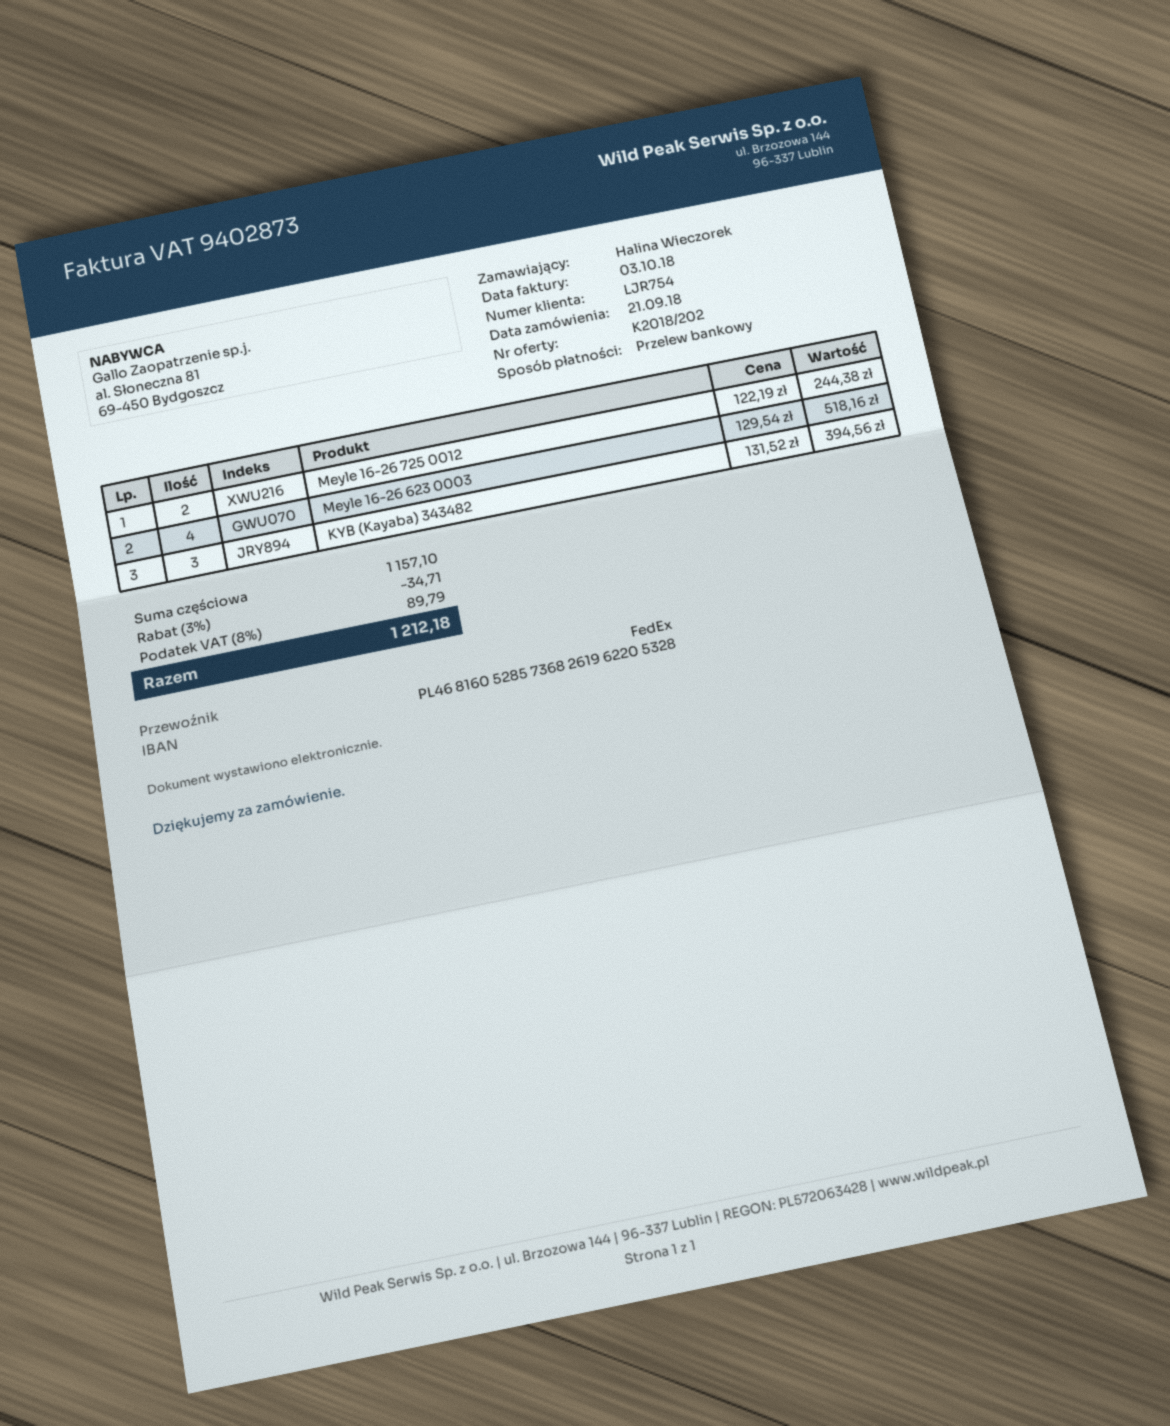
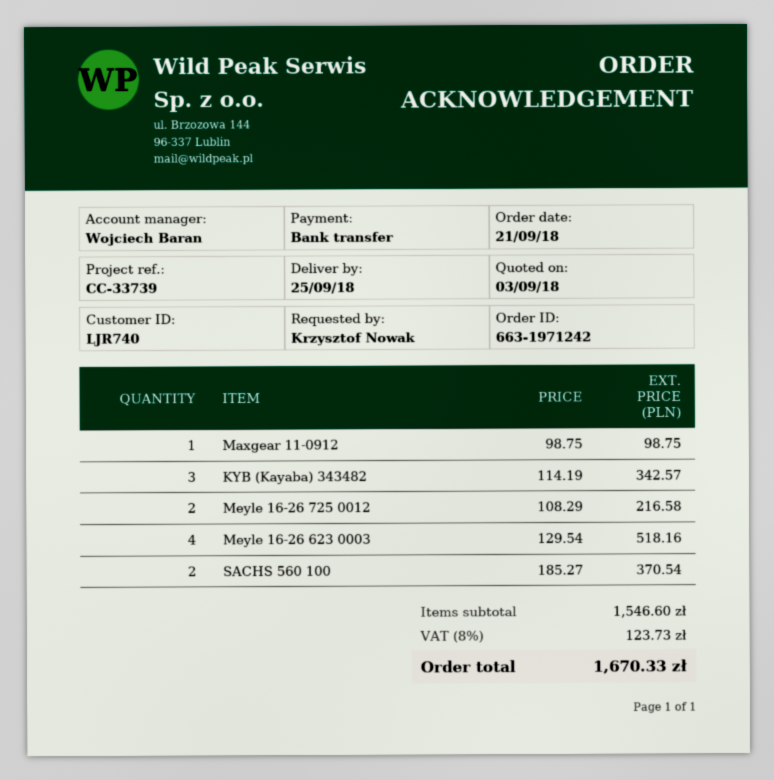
customer number: LJR754 -> LJR740
ordered by: Halina Wieczorek -> Krzysztof Nowak
Meyle 16-26 725 0012: 2 x 122.19 = 244.38 -> 2 x 108.29 = 216.58
KYB (Kayaba) 343482: 3 x 131.52 = 394.56 -> 3 x 114.19 = 342.57
Maxgear 11-0912: none -> 1 x 98.75 = 98.75
SACHS 560 100: none -> 2 x 185.27 = 370.54
subtotal: 1157.10 -> 1546.60
discount: 3% = 34.71 -> none
tax: 8% = 89.79 -> 8% = 123.73
total: 1212.18 -> 1670.33

